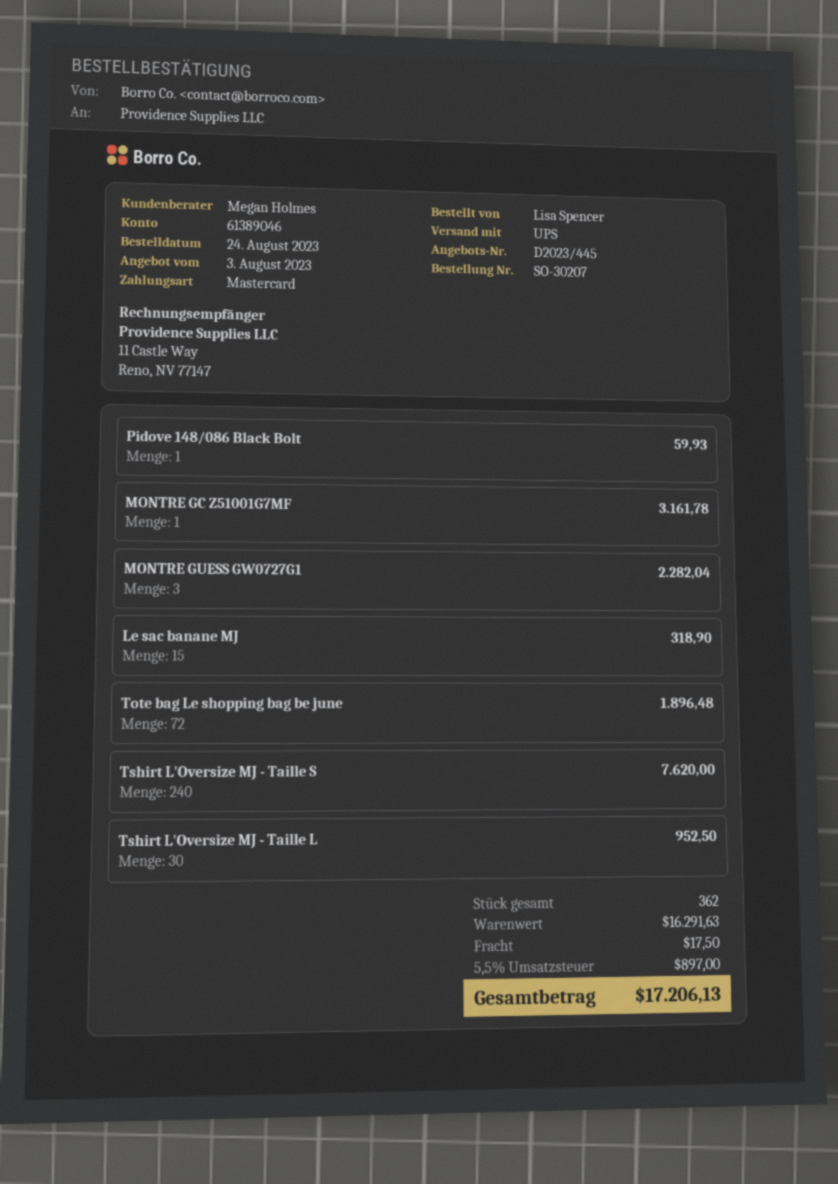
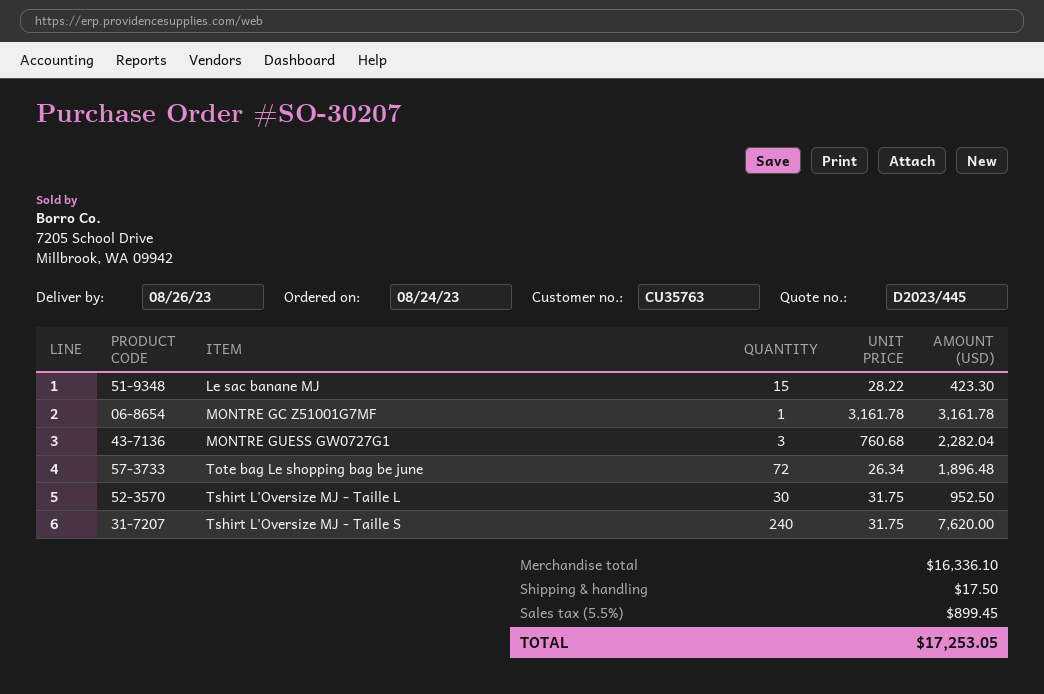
Pidove 148/086 Black Bolt: 1 for 59.93 -> none
Le sac banane MJ: 15 for 318.90 -> 15 for 423.30
subtotal: 16291.63 -> 16336.10
tax: 5.5% = 897.00 -> 5.5% = 899.45
total: 17206.13 -> 17253.05

